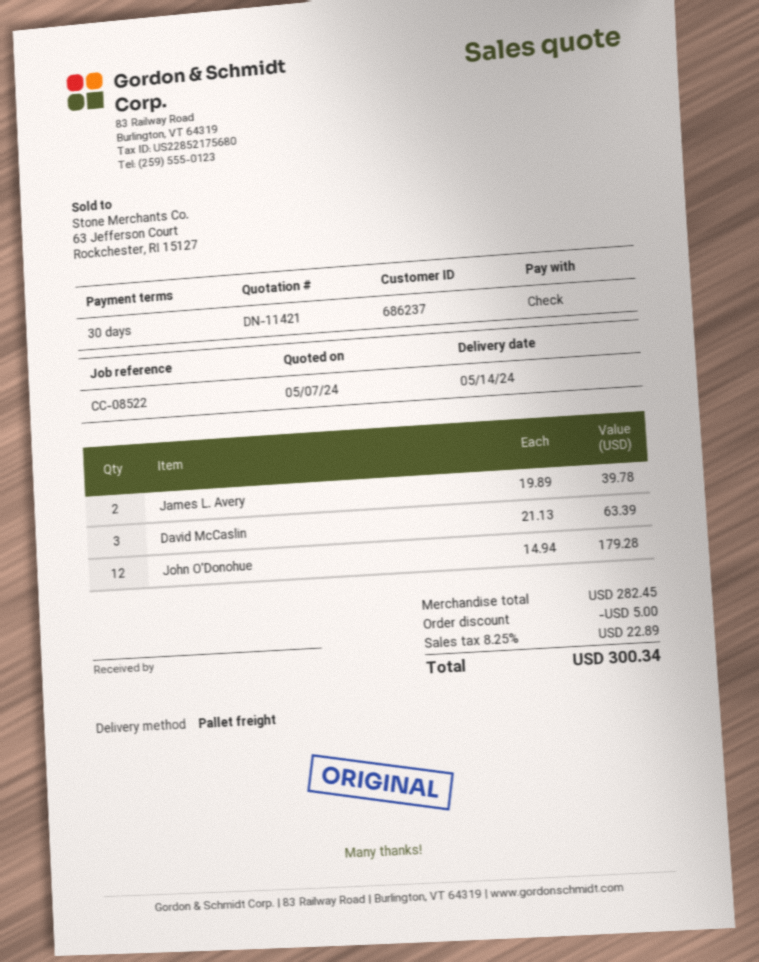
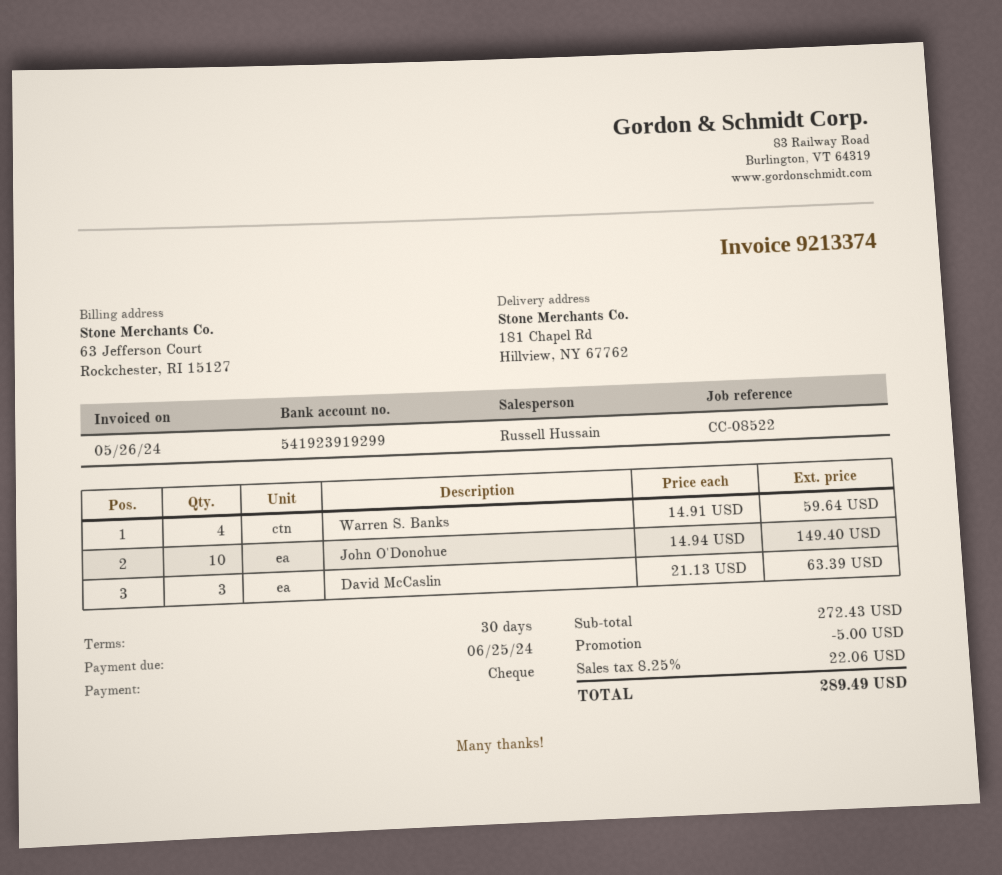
James L. Avery: 2 x 19.89 = 39.78 -> none
John O'Donohue: 12 x 14.94 = 179.28 -> 10 x 14.94 = 149.40
Warren S. Banks: none -> 4 x 14.91 = 59.64
subtotal: 282.45 -> 272.43
tax: 8.25% = 22.89 -> 8.25% = 22.06
total: 300.34 -> 289.49

